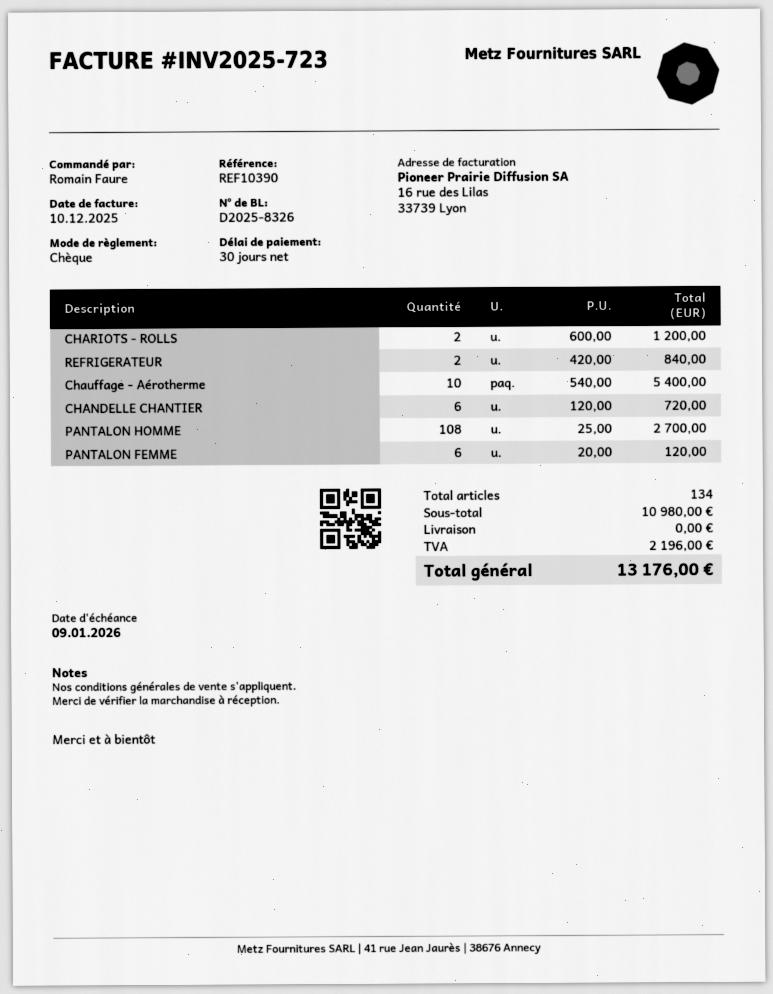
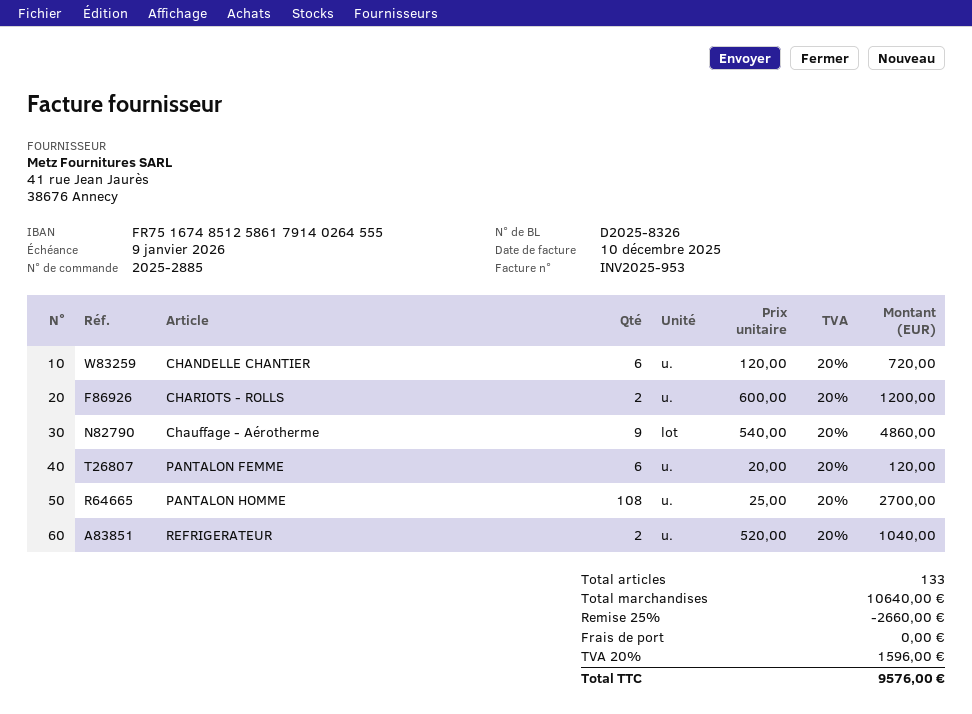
invoice number: INV2025-723 -> INV2025-953
REFRIGERATEUR: 2 x 420.00 = 840.00 -> 2 x 520.00 = 1040.00
Chauffage - Aérotherme: 10 x 540.00 = 5400.00 -> 9 x 540.00 = 4860.00
total quantity: 134 -> 133
subtotal: 10980.00 -> 10640.00
discount: none -> 25% = 2660.00
tax: 2196.00 -> 1596.00
total: 13176.00 -> 9576.00

